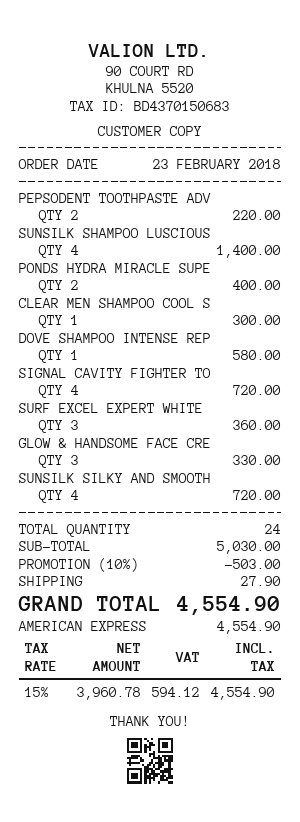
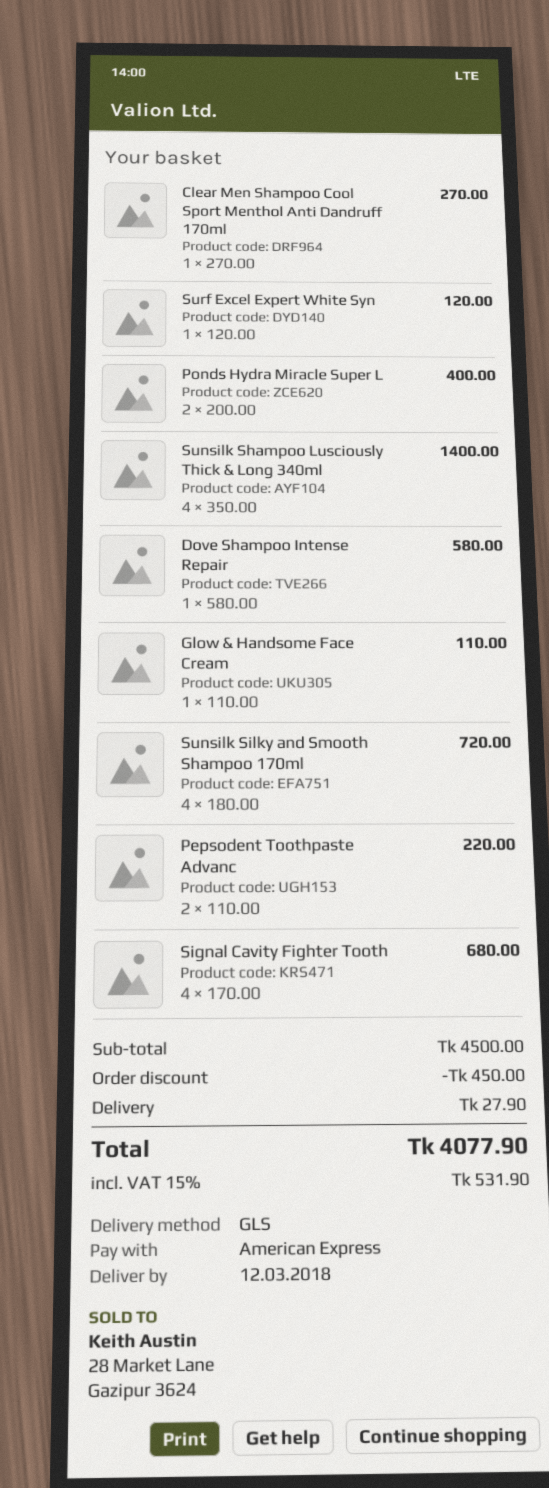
CLEAR MEN SHAMPOO COOL S: 1 for 300.00 -> 1 for 270.00
SIGNAL CAVITY FIGHTER TO: 4 for 720.00 -> 4 for 680.00
SURF EXCEL EXPERT WHITE: 3 for 360.00 -> 1 for 120.00
GLOW & HANDSOME FACE CRE: 3 for 330.00 -> 1 for 110.00
subtotal: 5030.00 -> 4500.00
discount: 503.00 -> 450.00
tax: 15% = 594.12 -> 15% = 531.90
total: 4554.90 -> 4077.90

